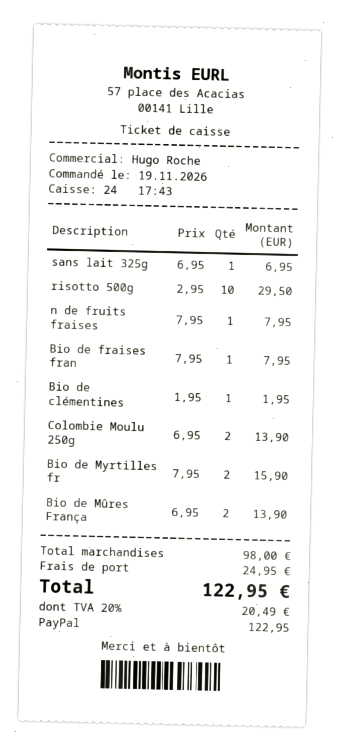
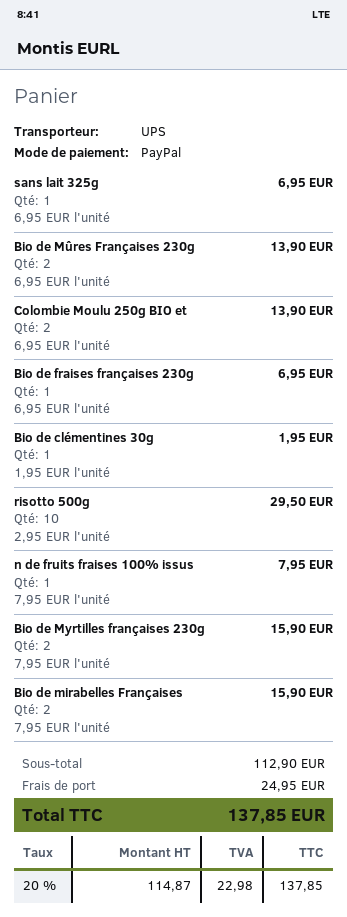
Bio de fraises fran: 1 x 7.95 = 7.95 -> 1 x 6.95 = 6.95
Bio de mirabelles Françaises: none -> 2 x 7.95 = 15.90
subtotal: 98.00 -> 112.90
tax: 20% = 20.49 -> 20% = 22.98
total: 122.95 -> 137.85

